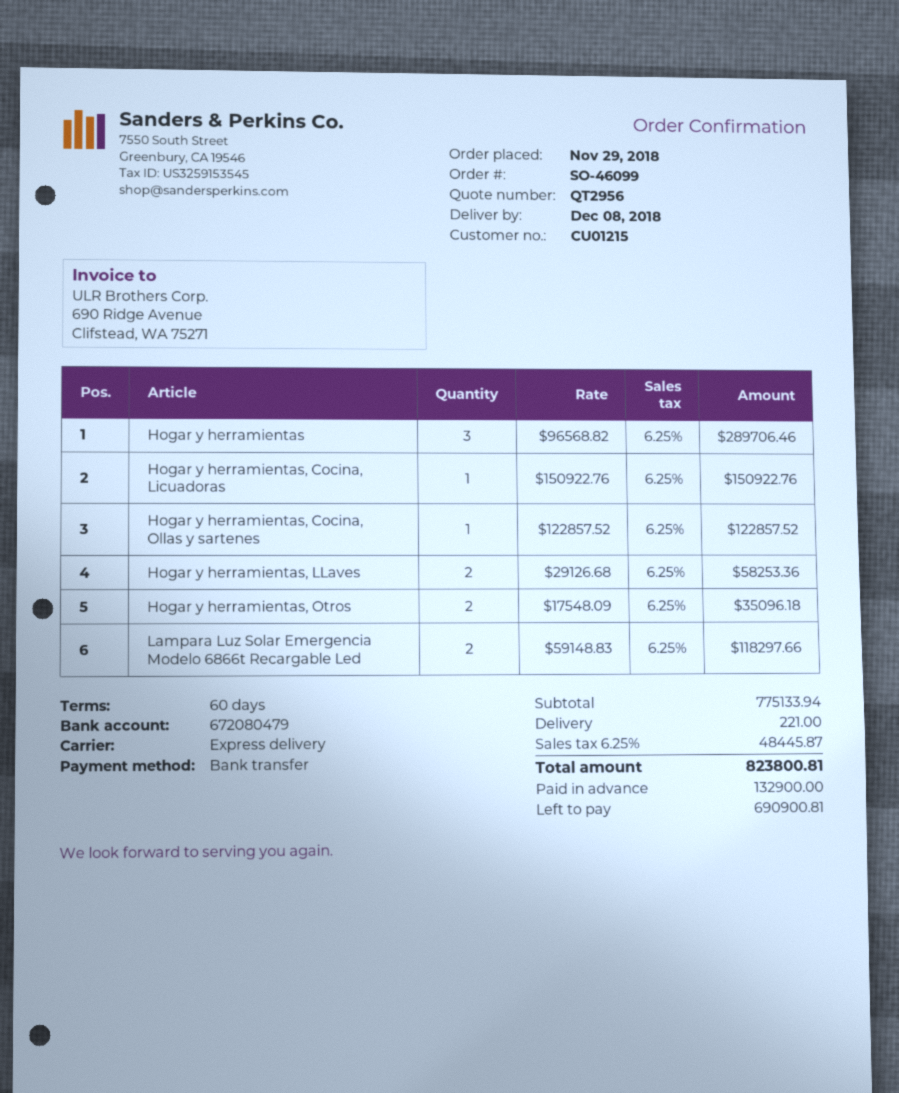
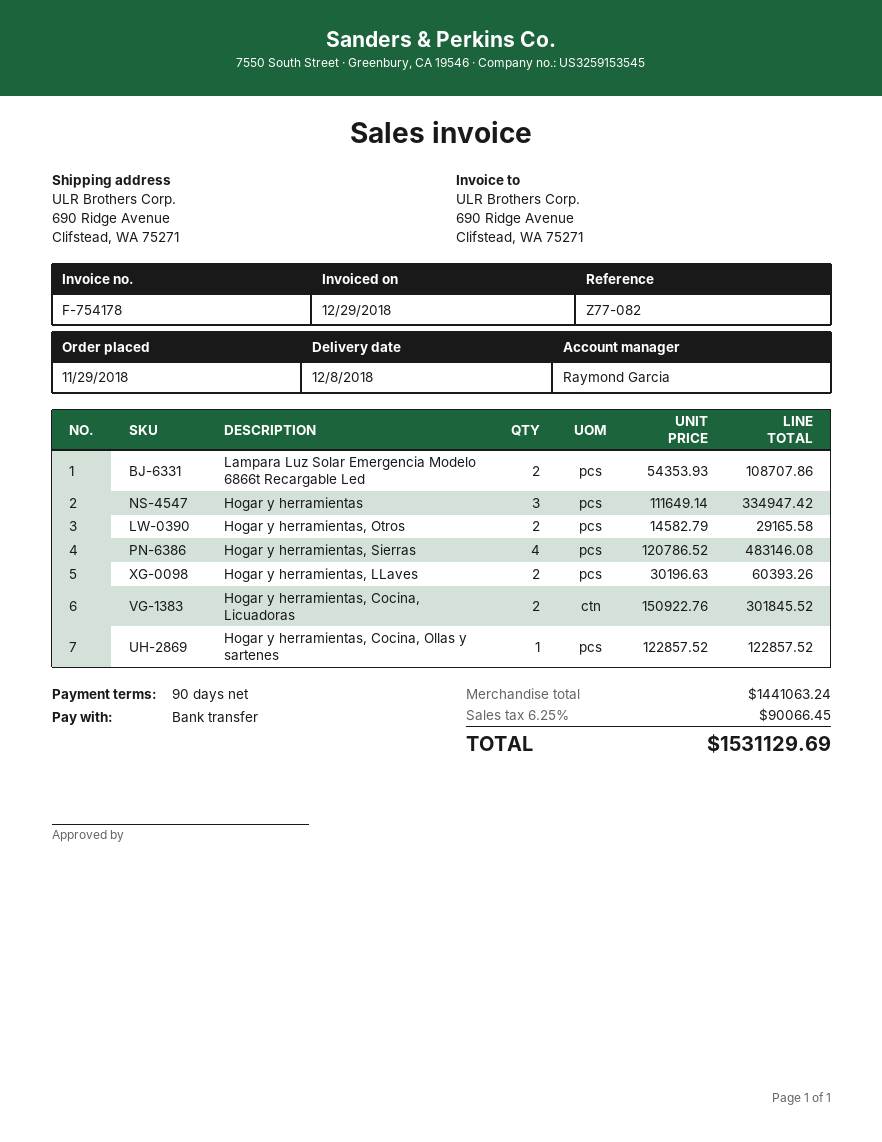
payment terms: 60 days -> 90 days
Hogar y herramientas: 3 x 96568.82 = 289706.46 -> 3 x 111649.14 = 334947.42
Hogar y herramientas, Cocina, Licuadoras: 1 x 150922.76 = 150922.76 -> 2 x 150922.76 = 301845.52
Hogar y herramientas, LLaves: 2 x 29126.68 = 58253.36 -> 2 x 30196.63 = 60393.26
Hogar y herramientas, Otros: 2 x 17548.09 = 35096.18 -> 2 x 14582.79 = 29165.58
Lampara Luz Solar Emergencia Modelo 6866t Recargable Led: 2 x 59148.83 = 118297.66 -> 2 x 54353.93 = 108707.86
Hogar y herramientas, Sierras: none -> 4 x 120786.52 = 483146.08
subtotal: 775133.94 -> 1441063.24
shipping: 221.00 -> none
tax: 6.25% = 48445.87 -> 6.25% = 90066.45
total: 823800.81 -> 1531129.69

